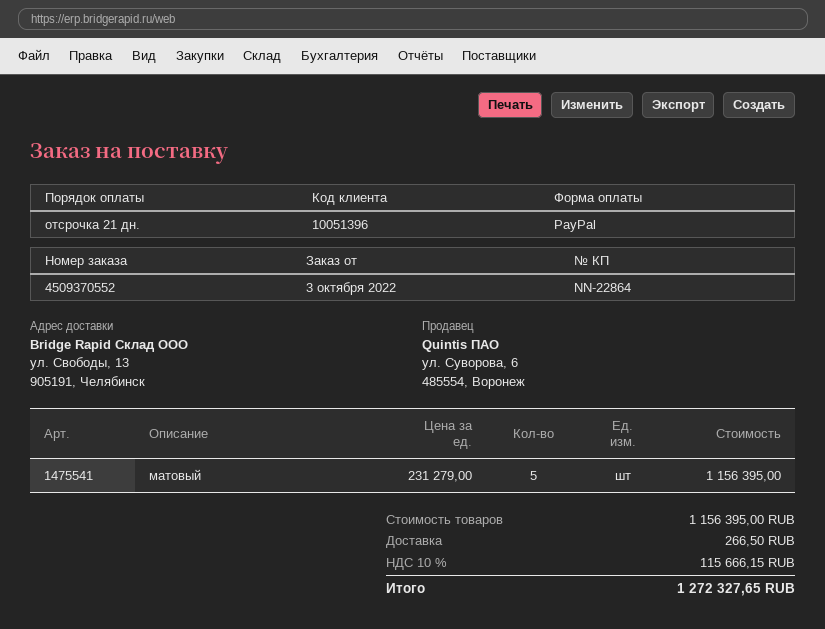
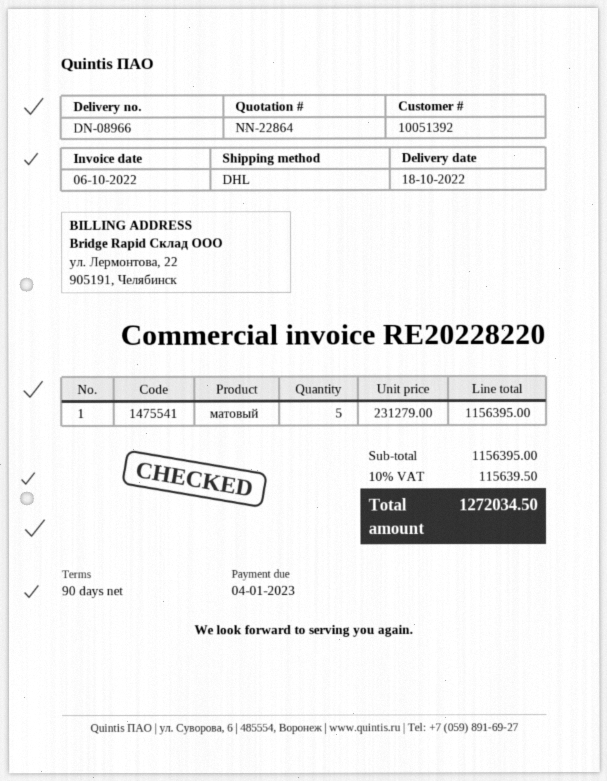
payment terms: 21 days -> 90 days
customer number: 10051396 -> 10051392
shipping: 266.50 -> none
tax: 10% = 115666.15 -> 10% = 115639.50
total: 1272327.65 -> 1272034.50

